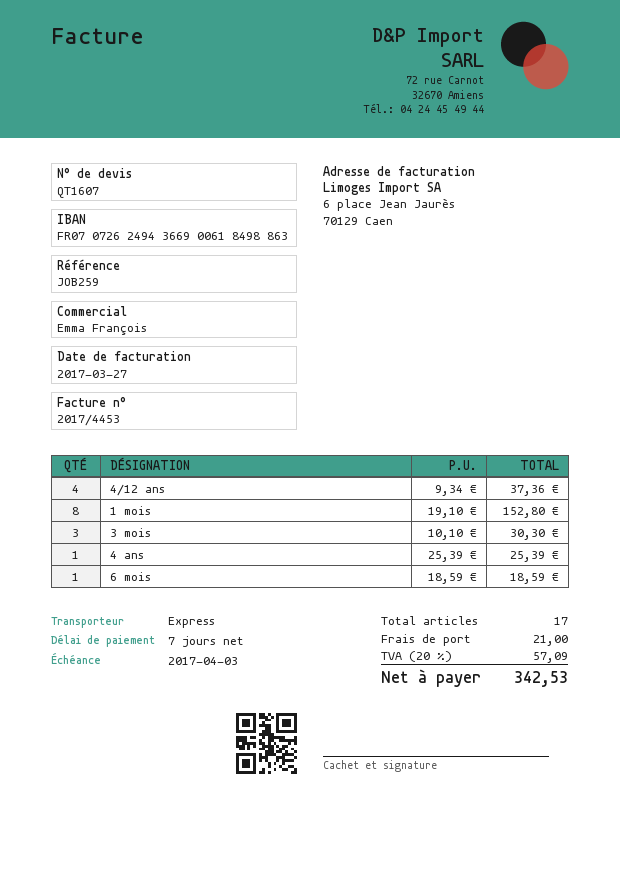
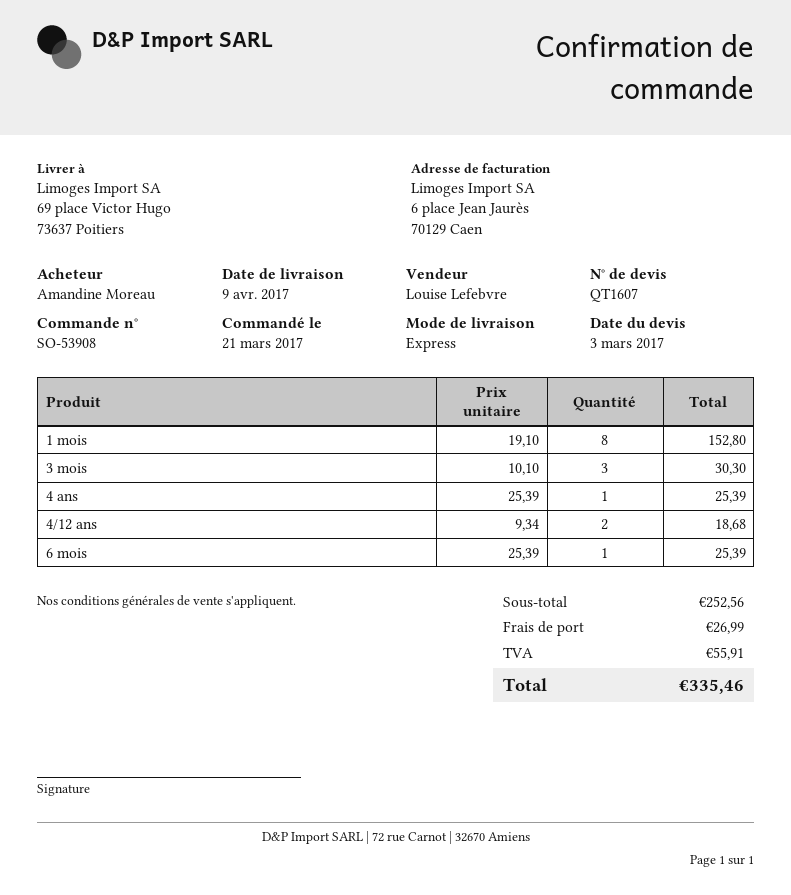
sales rep: Emma François -> Louise Lefebvre
4/12 ans: 4 x 9.34 = 37.36 -> 2 x 9.34 = 18.68
6 mois: 1 x 18.59 = 18.59 -> 1 x 25.39 = 25.39
shipping: 21.00 -> 26.99
tax: 57.09 -> 55.91
total: 342.53 -> 335.46

